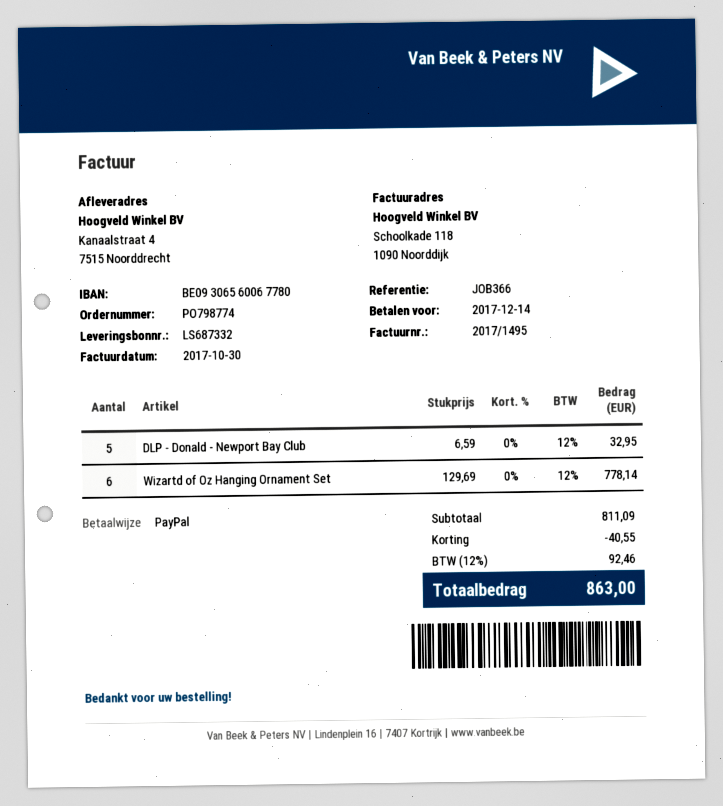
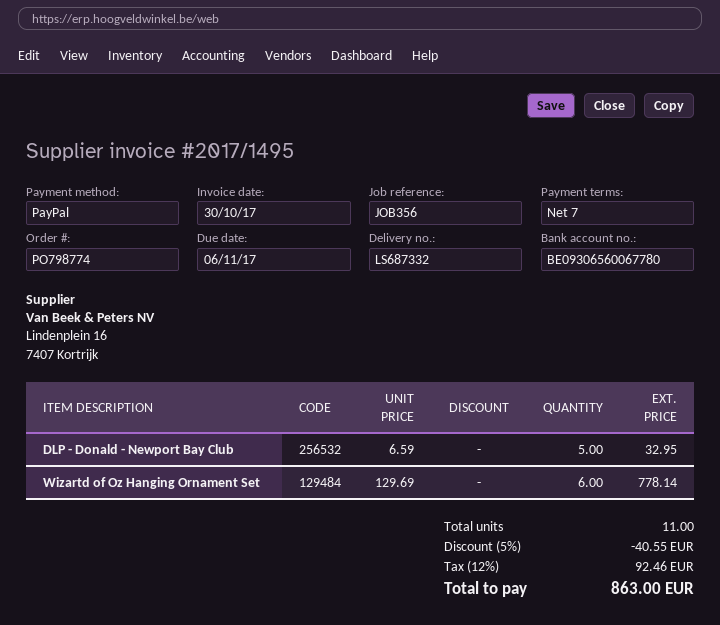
due date: 2017-12-14 -> 2017-11-06
reference: JOB366 -> JOB356

